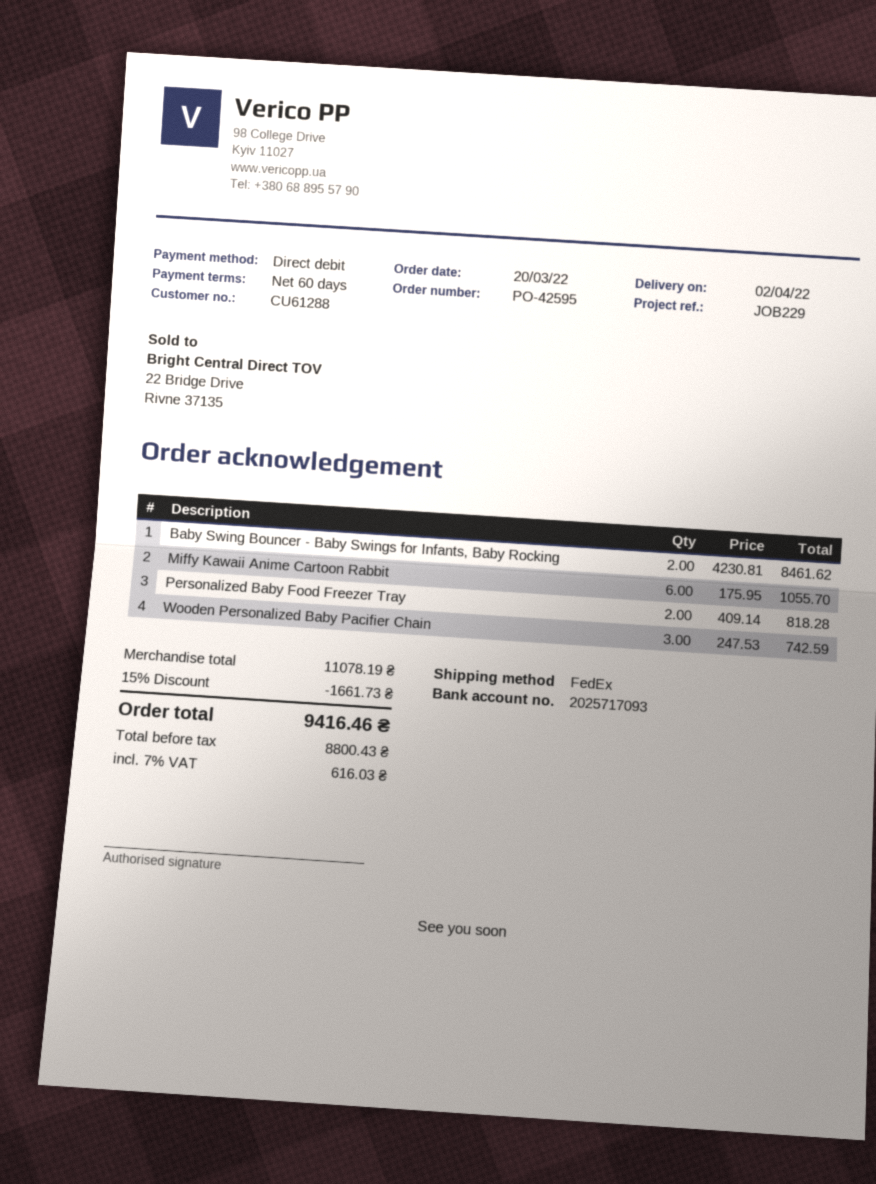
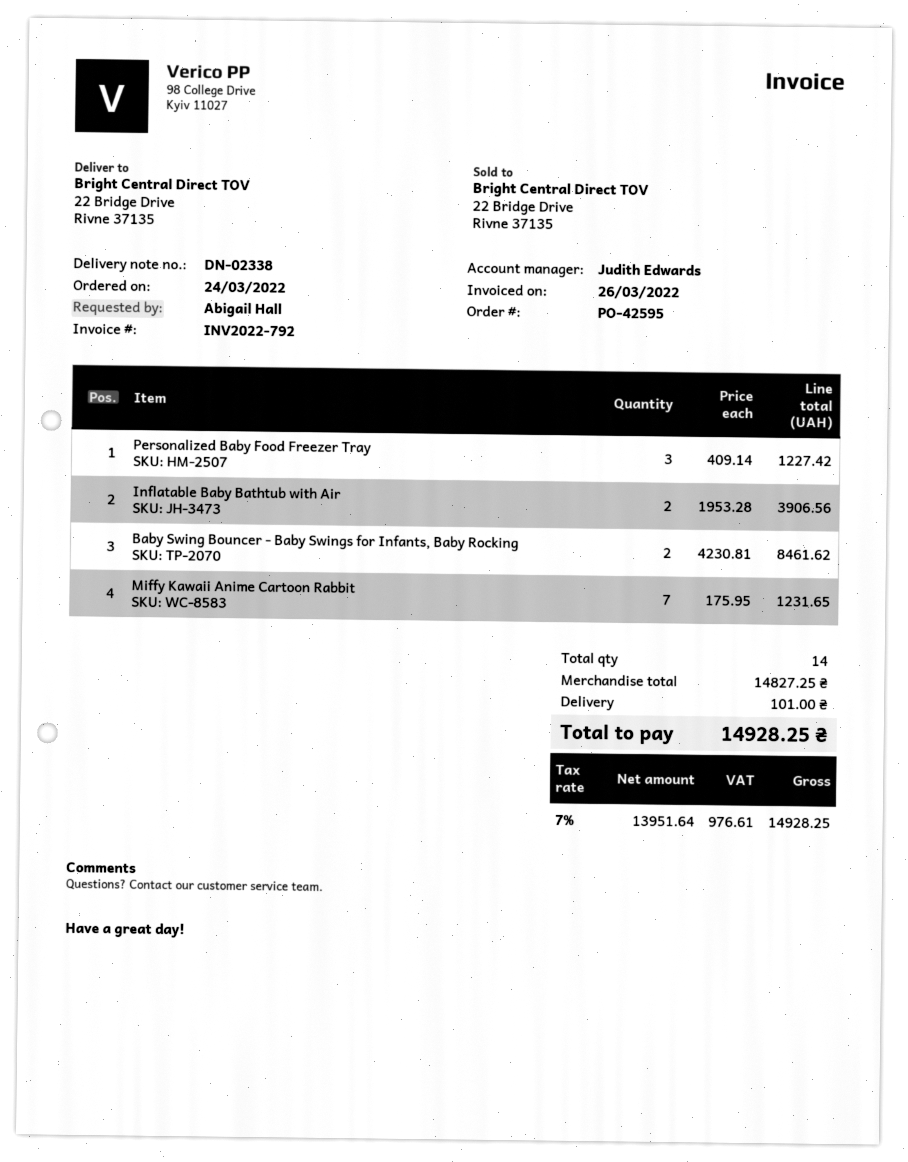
order date: 2022-03-20 -> 2022-03-24
Miffy Kawaii Anime Cartoon Rabbit: 6 x 175.95 = 1055.70 -> 7 x 175.95 = 1231.65
Personalized Baby Food Freezer Tray: 2 x 409.14 = 818.28 -> 3 x 409.14 = 1227.42
Wooden Personalized Baby Pacifier Chain: 3 x 247.53 = 742.59 -> none
Inflatable Baby Bathtub with Air: none -> 2 x 1953.28 = 3906.56
subtotal: 11078.19 -> 14827.25
discount: 15% = 1661.73 -> none
shipping: none -> 101.00
net: 8800.43 -> 13951.64
tax: 7% = 616.03 -> 7% = 976.61
total: 9416.46 -> 14928.25

